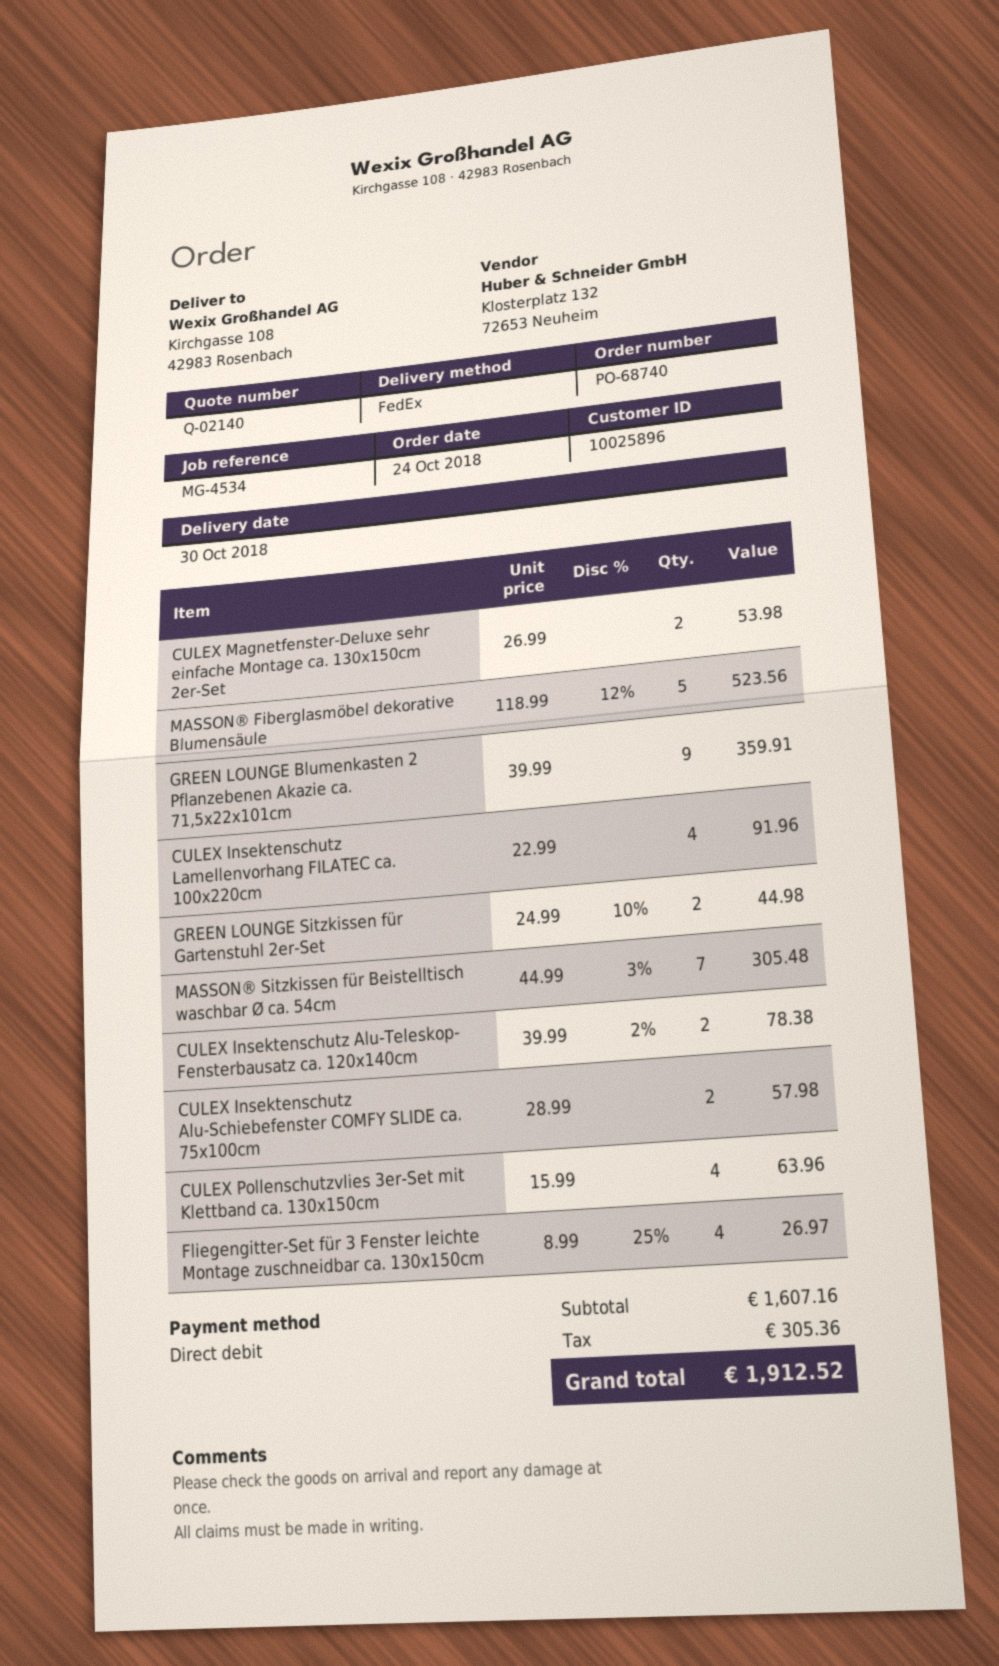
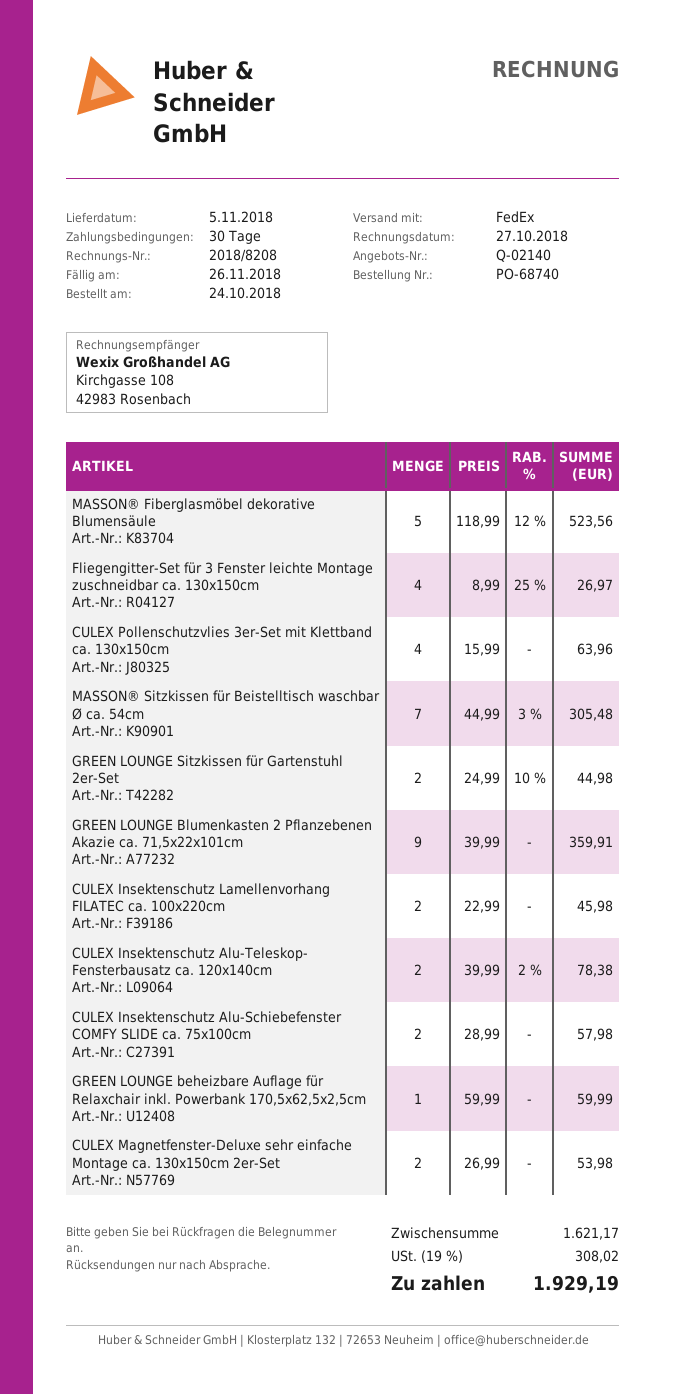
delivery date: 2018-10-30 -> 2018-11-05
CULEX Insektenschutz Lamellenvorhang FILATEC ca. 100x220cm: 4 x 22.99 = 91.96 -> 2 x 22.99 = 45.98
GREEN LOUNGE beheizbare Auflage für Relaxchair inkl. Powerbank 170,5x62,5x2,5cm: none -> 1 x 59.99 = 59.99
subtotal: 1607.16 -> 1621.17
tax: 305.36 -> 308.02
total: 1912.52 -> 1929.19

